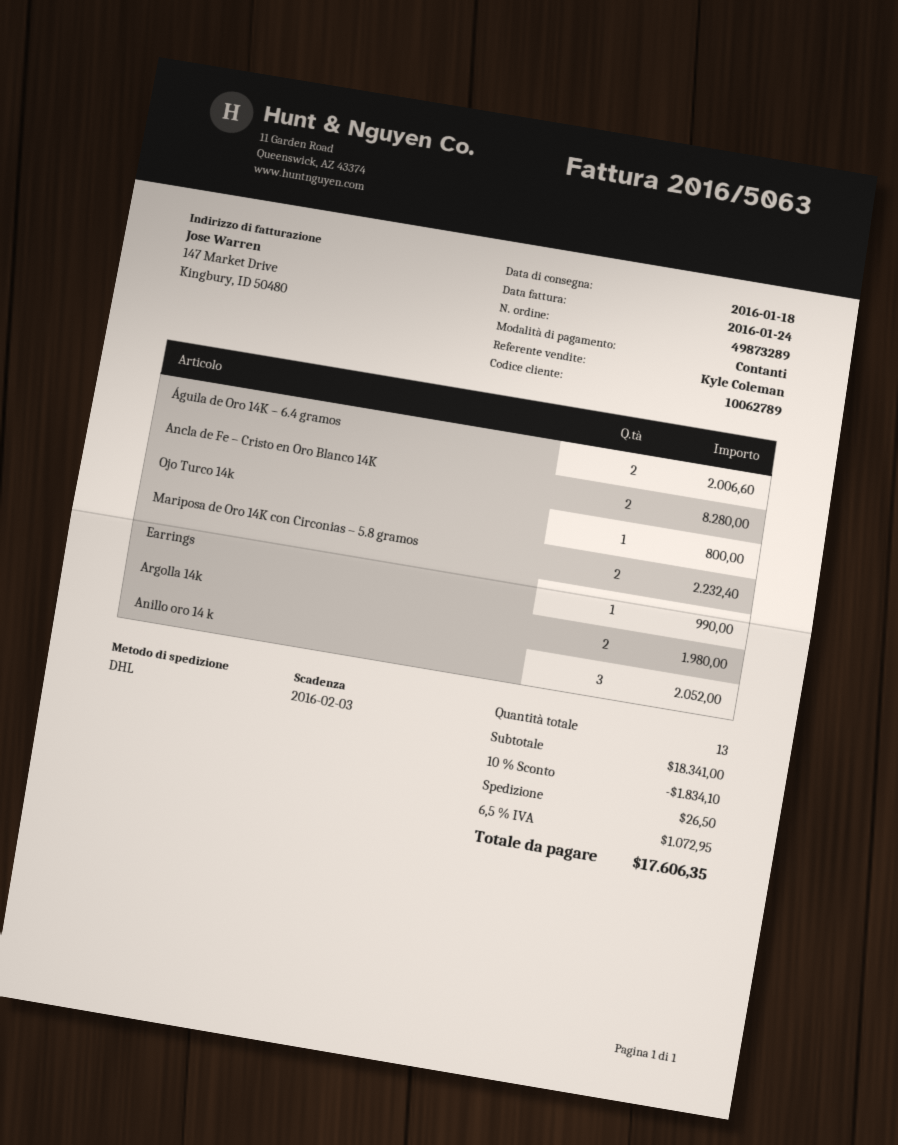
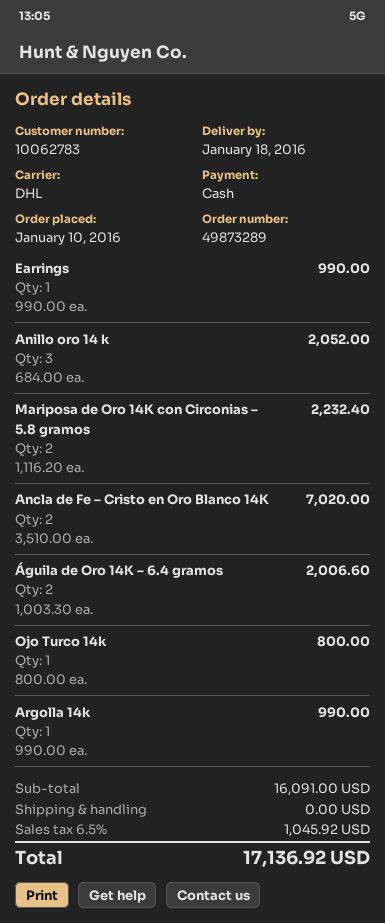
customer number: 10062789 -> 10062783
Ancla de Fe – Cristo en Oro Blanco 14K: 2 for 8280.00 -> 2 for 7020.00
Argolla 14k: 2 for 1980.00 -> 1 for 990.00
subtotal: 18341.00 -> 16091.00
discount: 10% = 1834.10 -> none
shipping: 26.50 -> 0.00
tax: 6.5% = 1072.95 -> 6.5% = 1045.92
total: 17606.35 -> 17136.92

